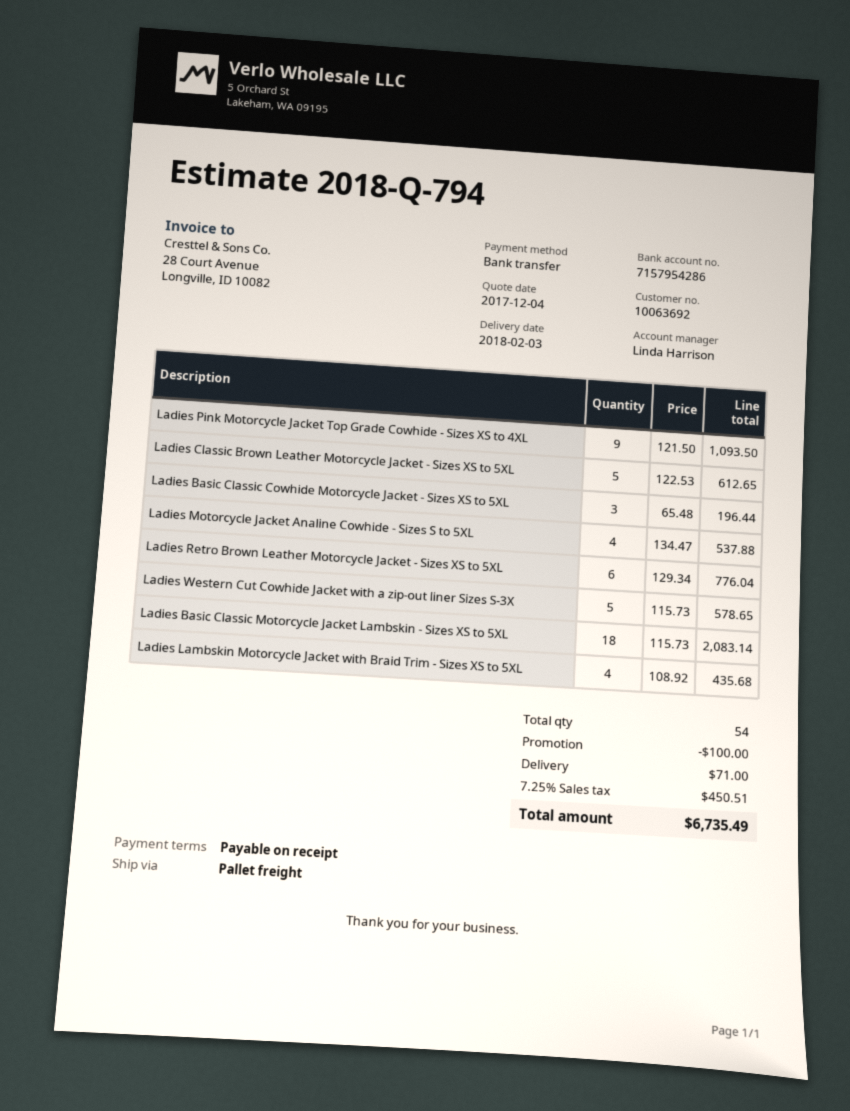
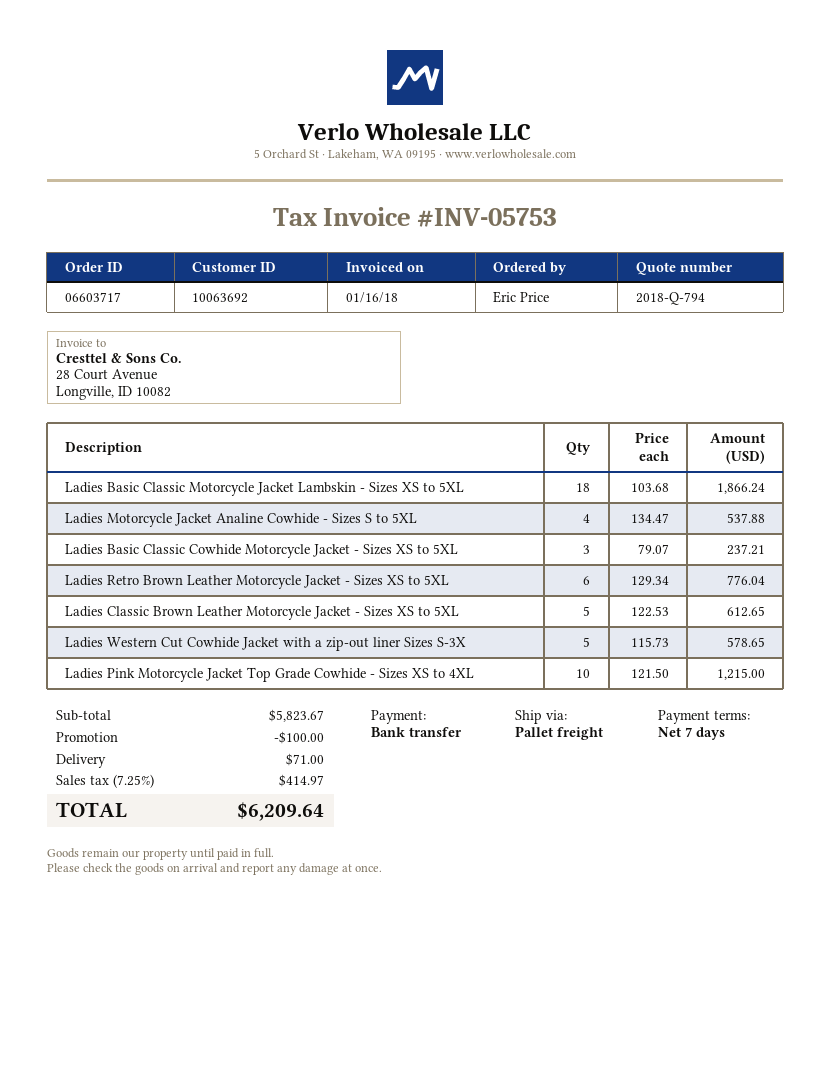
payment terms: on receipt -> 7 days
Ladies Pink Motorcycle Jacket Top Grade Cowhide - Sizes XS to 4XL: 9 x 121.50 = 1093.50 -> 10 x 121.50 = 1215.00
Ladies Basic Classic Cowhide Motorcycle Jacket - Sizes XS to 5XL: 3 x 65.48 = 196.44 -> 3 x 79.07 = 237.21
Ladies Basic Classic Motorcycle Jacket Lambskin - Sizes XS to 5XL: 18 x 115.73 = 2083.14 -> 18 x 103.68 = 1866.24
Ladies Lambskin Motorcycle Jacket with Braid Trim - Sizes XS to 5XL: 4 x 108.92 = 435.68 -> none
tax: 7.25% = 450.51 -> 7.25% = 414.97
total: 6735.49 -> 6209.64

